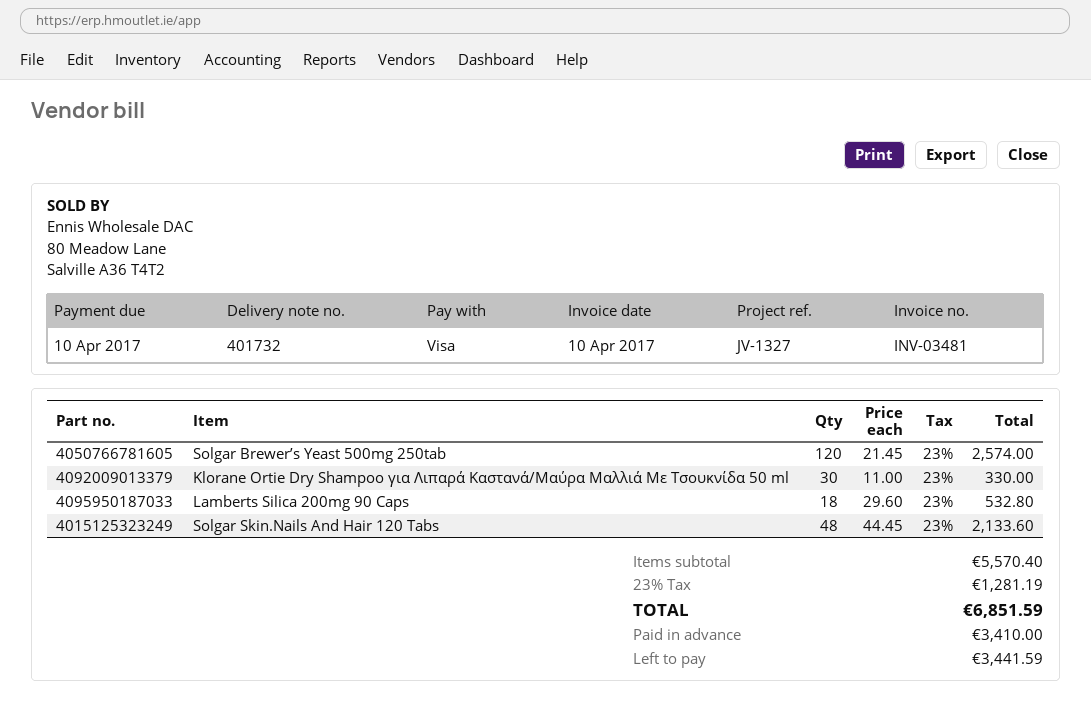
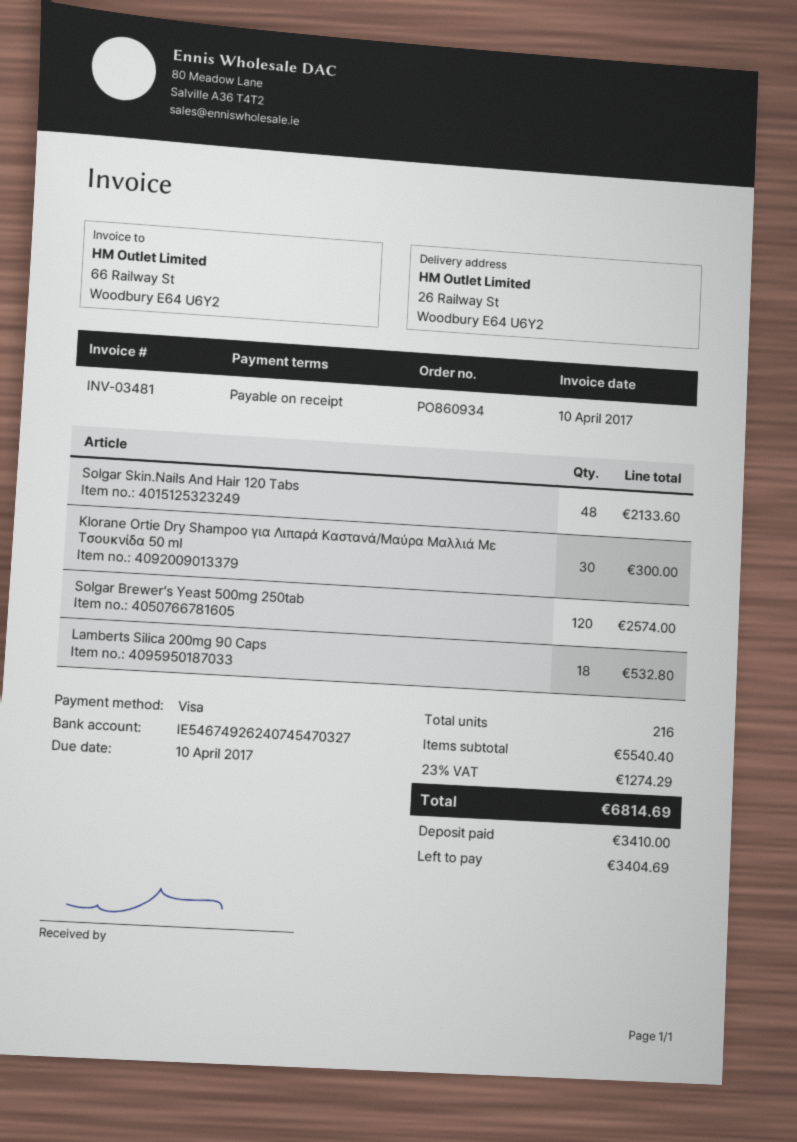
Klorane Ortie Dry Shampoo για Λιπαρά Καστανά/Μαύρα Μαλλιά Με Τσουκνίδα 50 ml: 30 for 330.00 -> 30 for 300.00
subtotal: 5570.40 -> 5540.40
tax: 23% = 1281.19 -> 23% = 1274.29
total: 6851.59 -> 6814.69
balance: 3441.59 -> 3404.69

